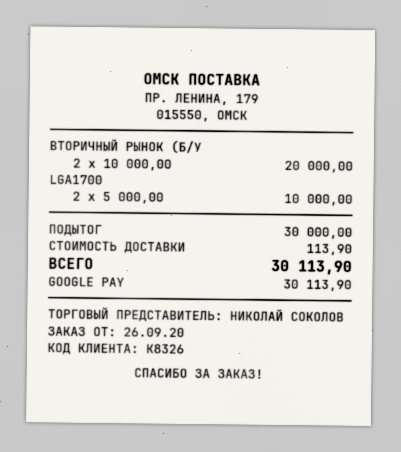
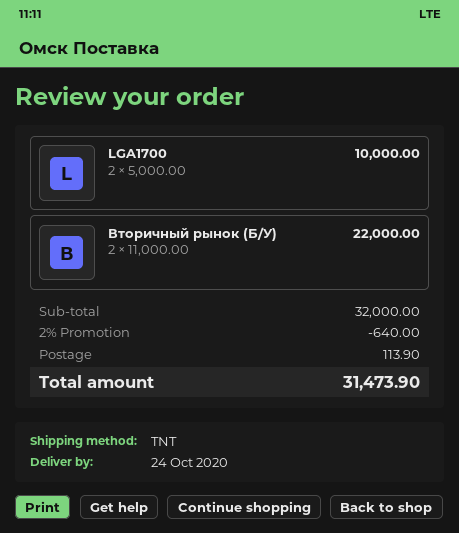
ВТОРИЧНЫЙ РЫНОК (Б/У: 2 x 10000.00 = 20000.00 -> 2 x 11000.00 = 22000.00
subtotal: 30000.00 -> 32000.00
discount: none -> 2% = 640.00
total: 30113.90 -> 31473.90

